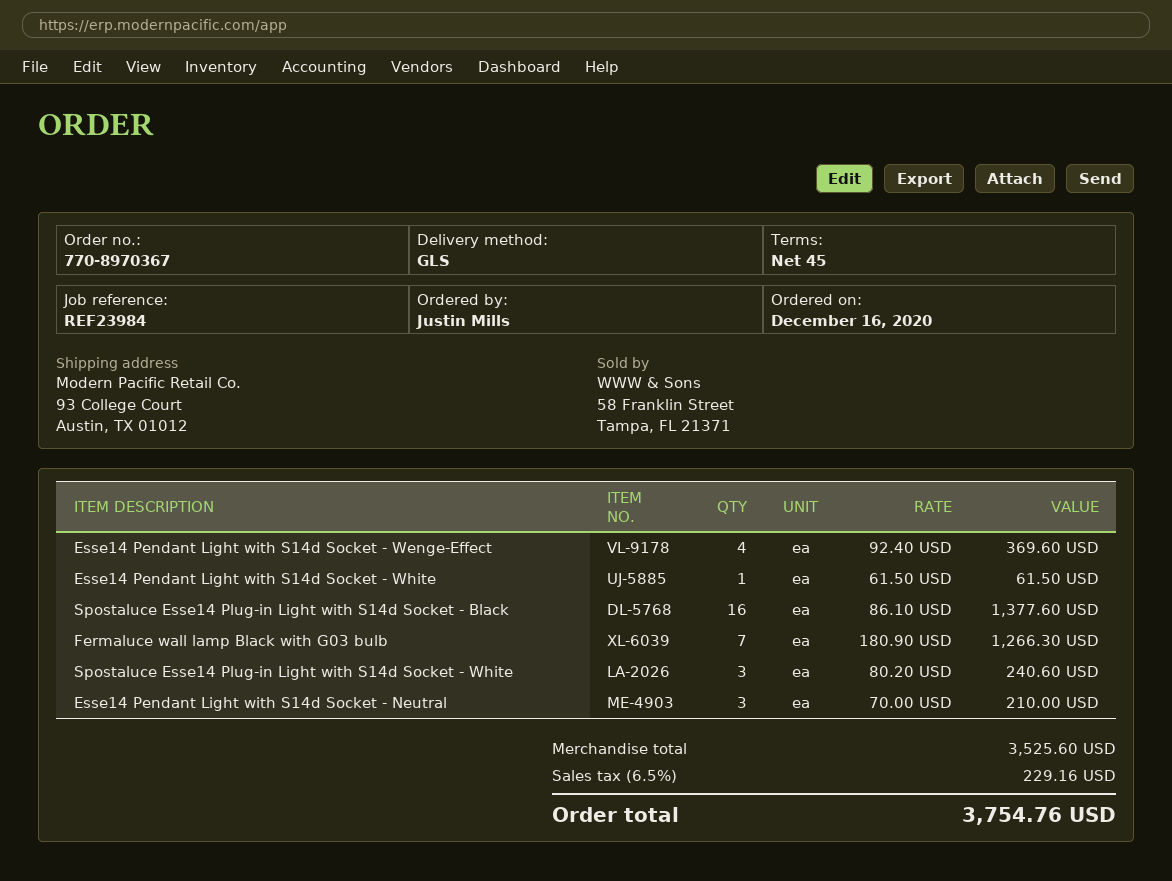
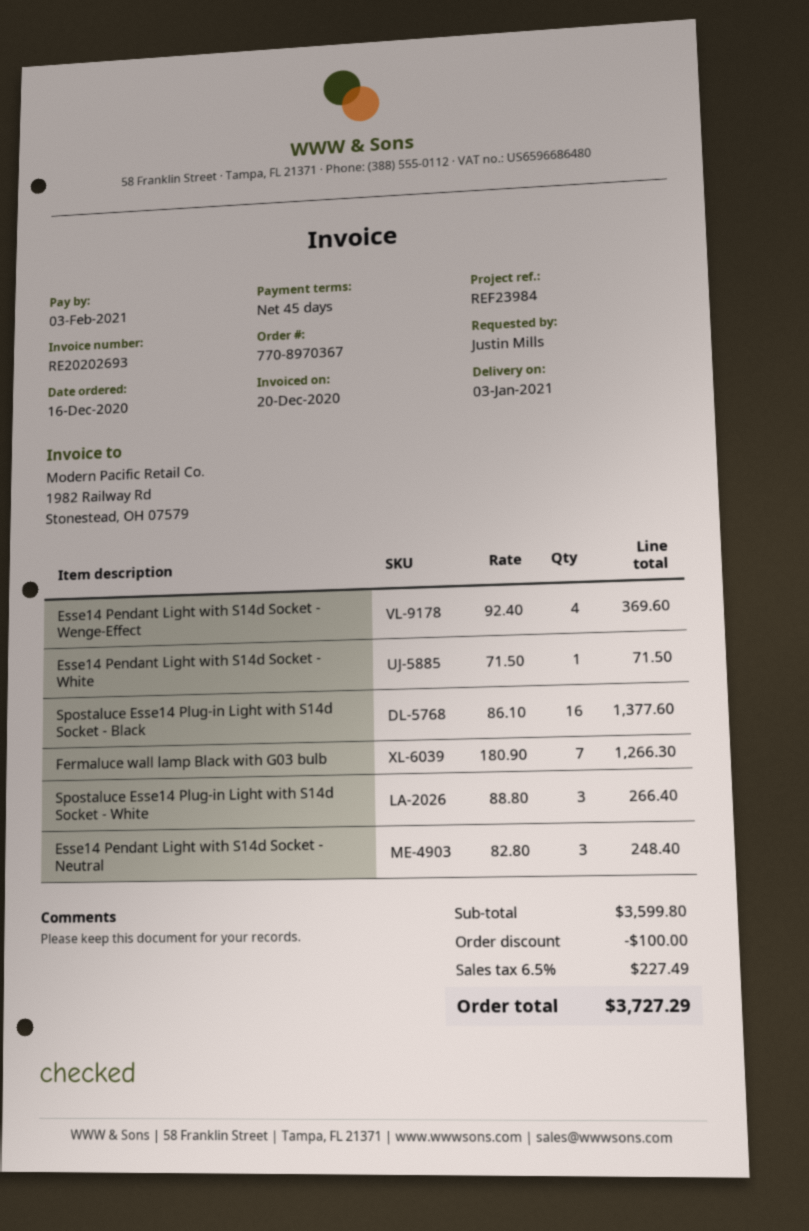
Esse14 Pendant Light with S14d Socket - White: 1 x 61.50 = 61.50 -> 1 x 71.50 = 71.50
Spostaluce Esse14 Plug-in Light with S14d Socket - White: 3 x 80.20 = 240.60 -> 3 x 88.80 = 266.40
Esse14 Pendant Light with S14d Socket - Neutral: 3 x 70.00 = 210.00 -> 3 x 82.80 = 248.40
subtotal: 3525.60 -> 3599.80
discount: none -> 100.00
tax: 6.5% = 229.16 -> 6.5% = 227.49
total: 3754.76 -> 3727.29

